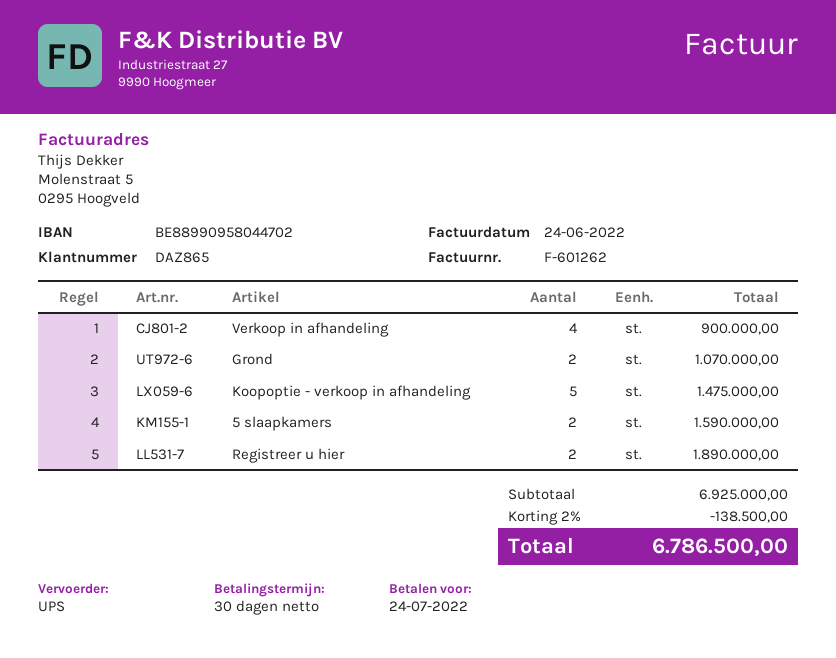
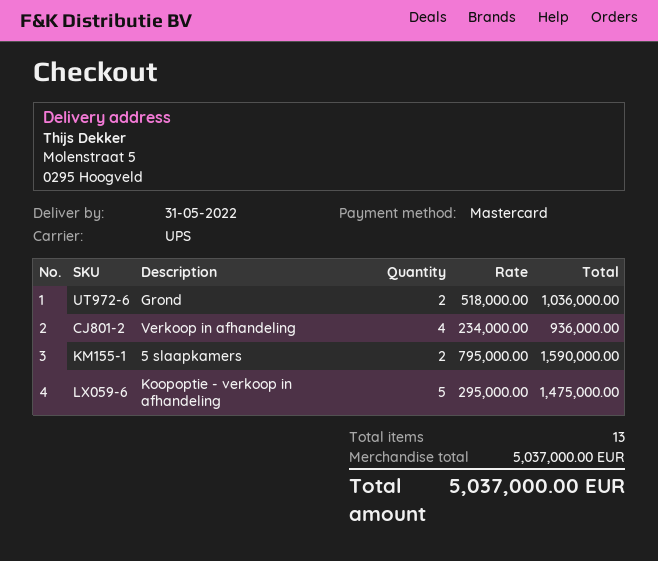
Verkoop in afhandeling: 4 for 900000.00 -> 4 for 936000.00
Grond: 2 for 1070000.00 -> 2 for 1036000.00
Registreer u hier: 2 for 1890000.00 -> none
subtotal: 6925000.00 -> 5037000.00
discount: 2% = 138500.00 -> none
total: 6786500.00 -> 5037000.00

